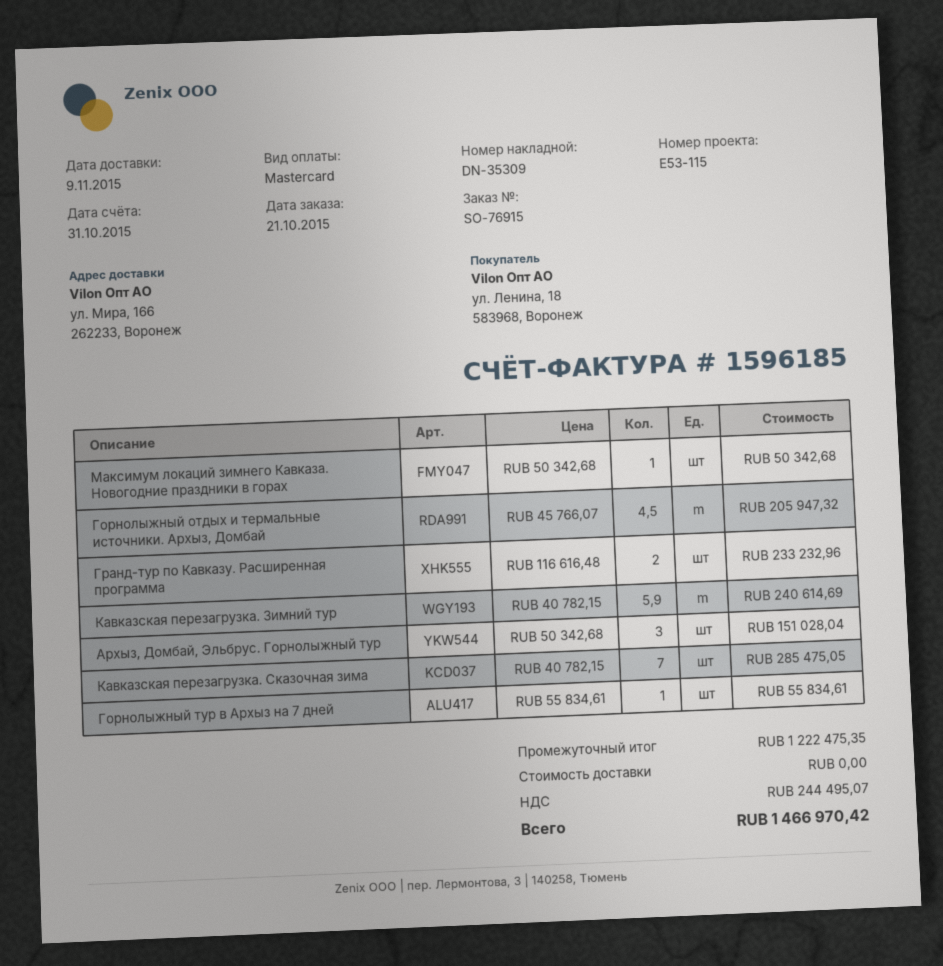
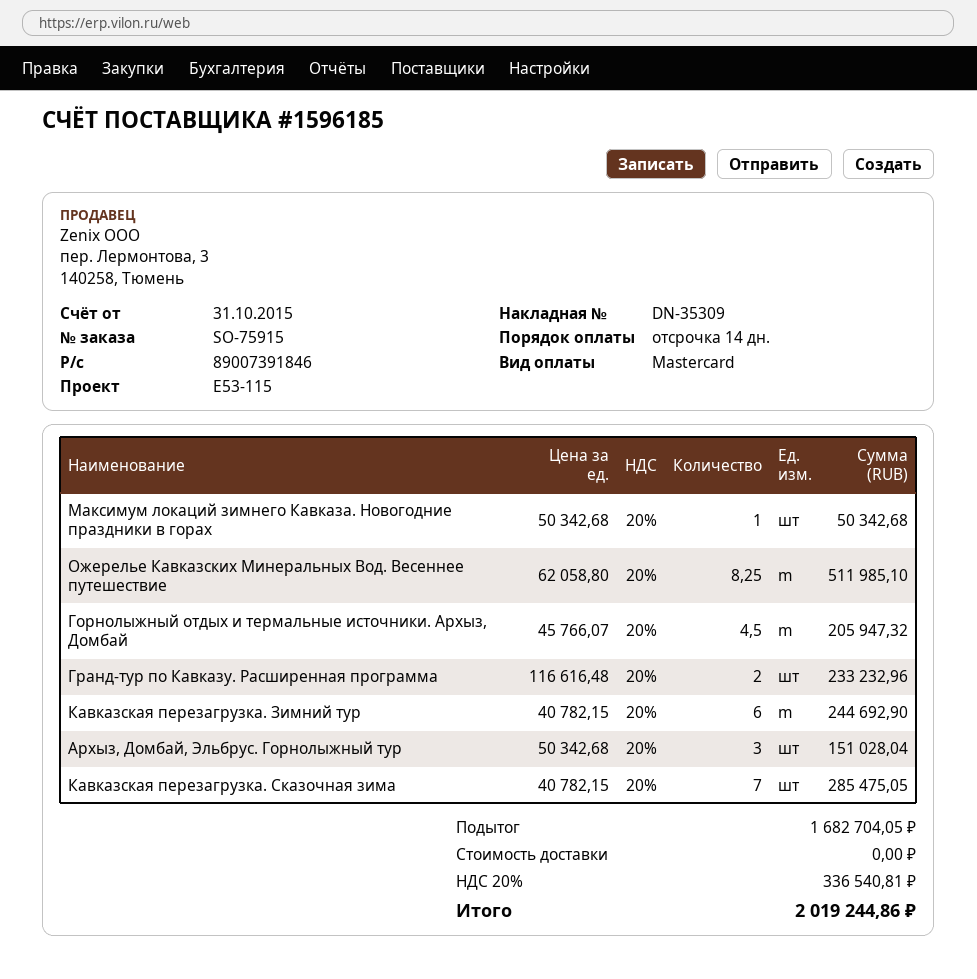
order number: SO-76915 -> SO-75915
Кавказская перезагрузка. Зимний тур: 5.9 x 40782.15 = 240614.69 -> 6 x 40782.15 = 244692.90
Горнолыжный тур в Архыз на 7 дней: 1 x 55834.61 = 55834.61 -> none
Ожерелье Кавказских Минеральных Вод. Весеннее путешествие: none -> 8.25 x 62058.80 = 511985.10
subtotal: 1222475.35 -> 1682704.05
tax: 244495.07 -> 336540.81
total: 1466970.42 -> 2019244.86

